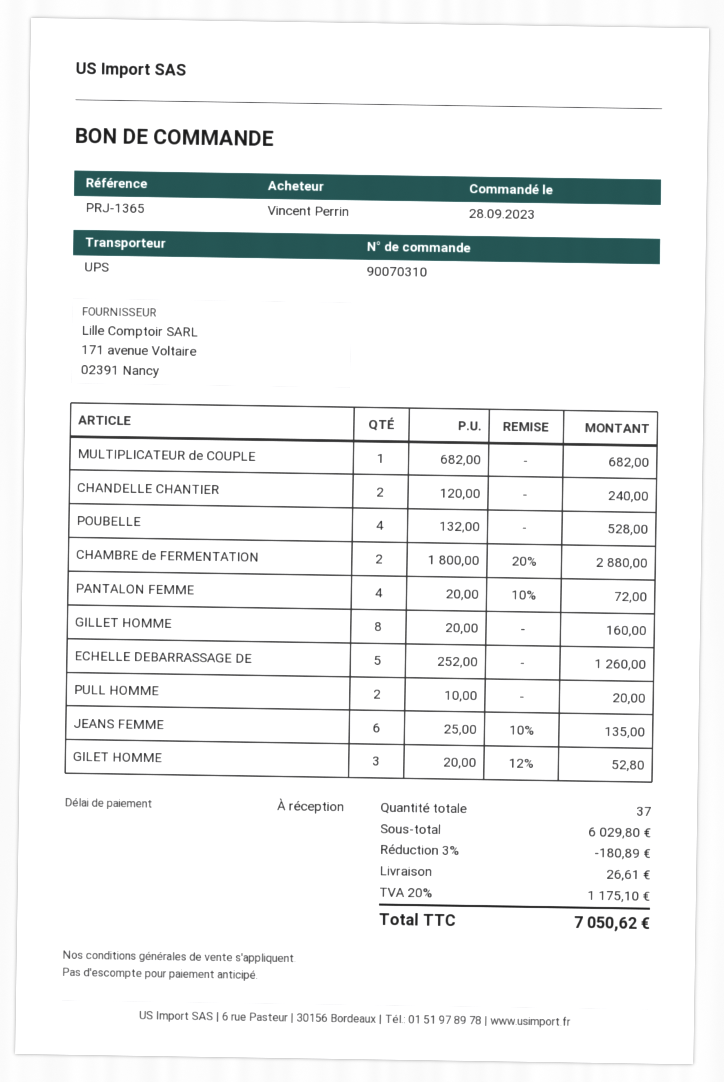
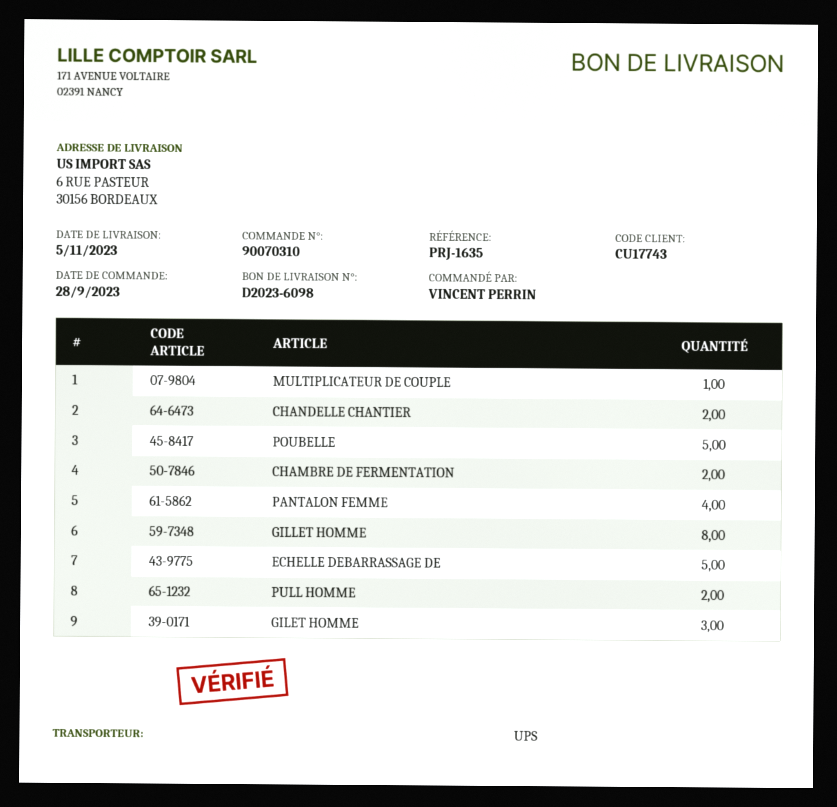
reference: PRJ-1365 -> PRJ-1635
POUBELLE: 4 -> 5
JEANS FEMME: 6 -> none

